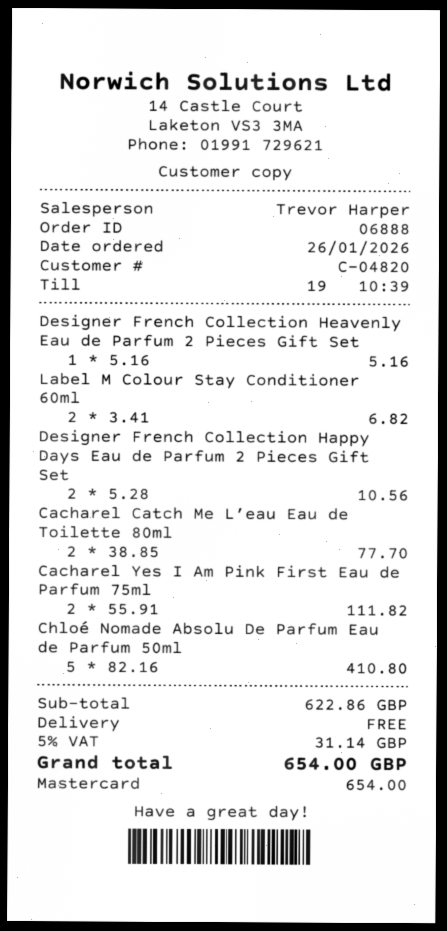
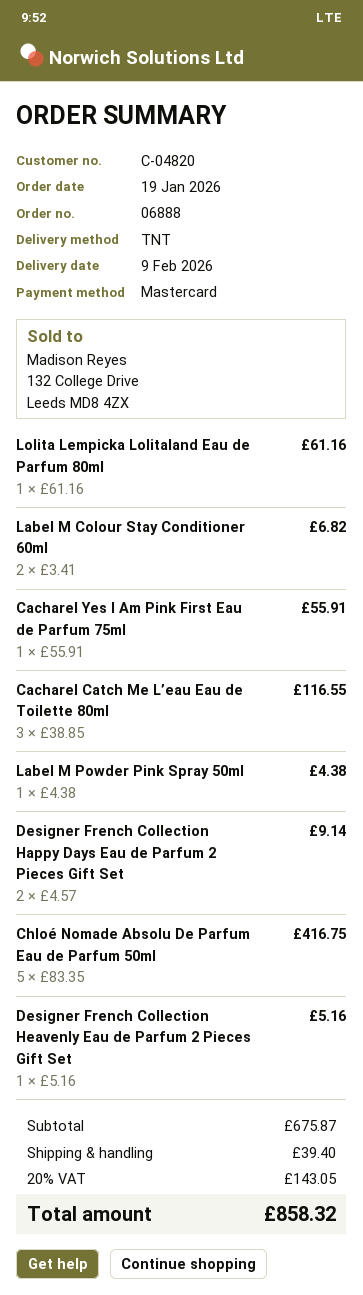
order date: 2026-01-26 -> 2026-01-19
Designer French Collection Happy Days Eau de Parfum 2 Pieces Gift Set: 2 x 5.28 = 10.56 -> 2 x 4.57 = 9.14
Cacharel Catch Me L’eau Eau de Toilette 80ml: 2 x 38.85 = 77.70 -> 3 x 38.85 = 116.55
Cacharel Yes I Am Pink First Eau de Parfum 75ml: 2 x 55.91 = 111.82 -> 1 x 55.91 = 55.91
Chloé Nomade Absolu De Parfum Eau de Parfum 50ml: 5 x 82.16 = 410.80 -> 5 x 83.35 = 416.75
Lolita Lempicka Lolitaland Eau de Parfum 80ml: none -> 1 x 61.16 = 61.16
Label M Powder Pink Spray 50ml: none -> 1 x 4.38 = 4.38
subtotal: 622.86 -> 675.87
shipping: 0.00 -> 39.40
tax: 5% = 31.14 -> 20% = 143.05
total: 654.00 -> 858.32

